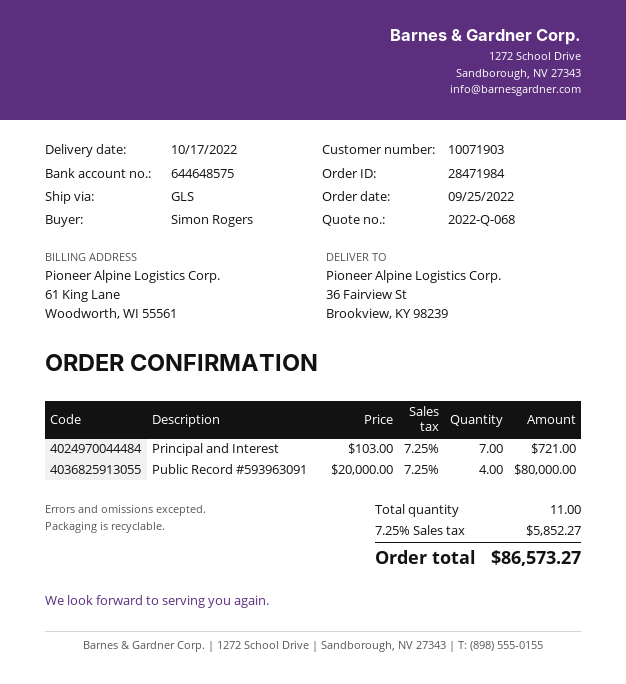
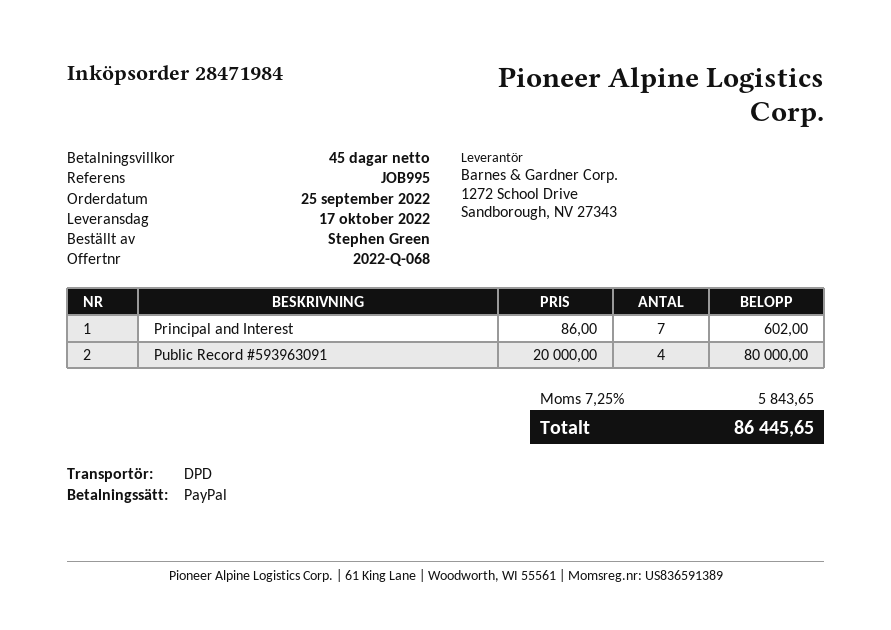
ordered by: Simon Rogers -> Stephen Green
shipping method: GLS -> DPD
Principal and Interest: 7 x 103.00 = 721.00 -> 7 x 86.00 = 602.00
tax: 7.25% = 5852.27 -> 7.25% = 5843.65
total: 86573.27 -> 86445.65

